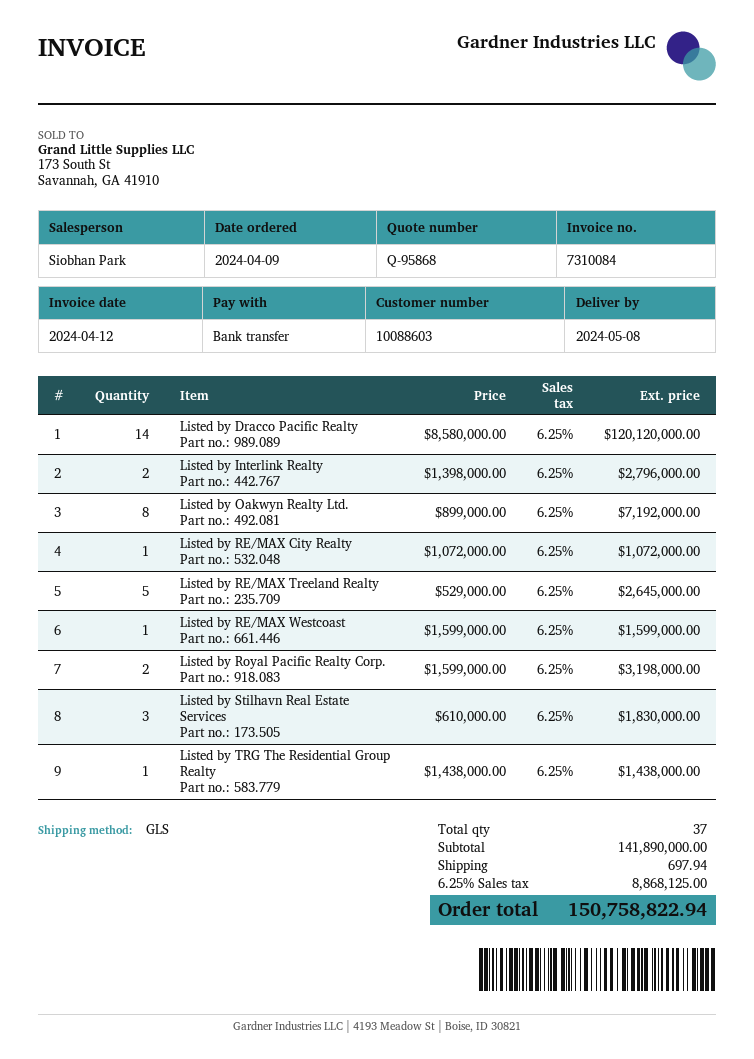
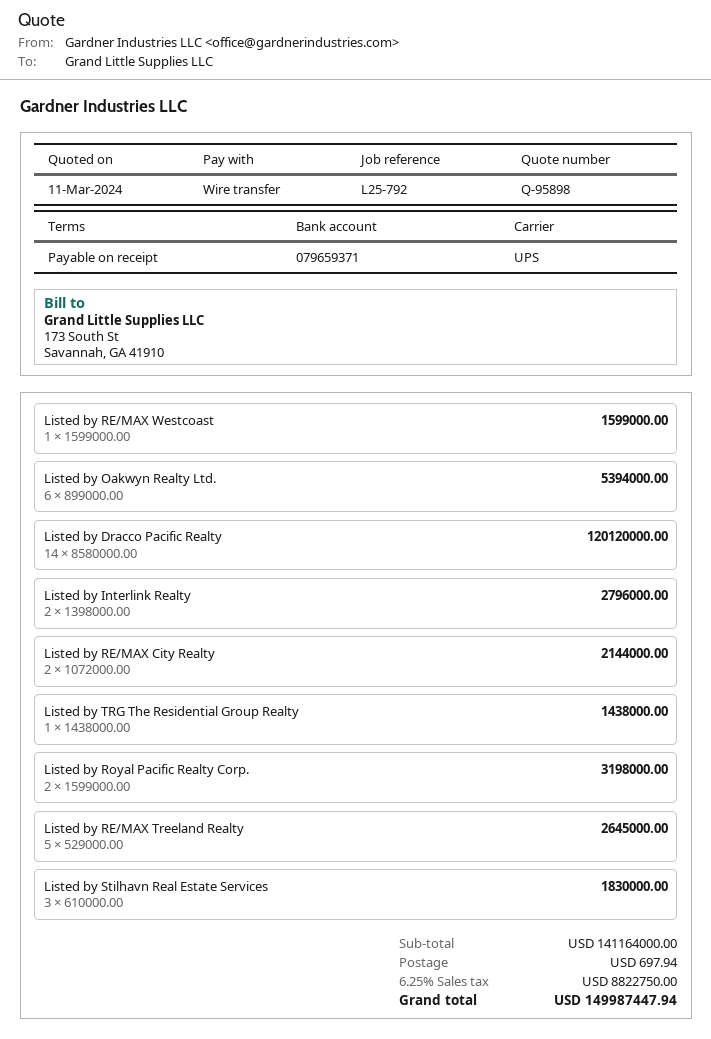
quote number: Q-95868 -> Q-95898
shipping method: GLS -> UPS
Listed by Oakwyn Realty Ltd.: 8 x 899000.00 = 7192000.00 -> 6 x 899000.00 = 5394000.00
Listed by RE/MAX City Realty: 1 x 1072000.00 = 1072000.00 -> 2 x 1072000.00 = 2144000.00
subtotal: 141890000.00 -> 141164000.00
tax: 6.25% = 8868125.00 -> 6.25% = 8822750.00
total: 150758822.94 -> 149987447.94

